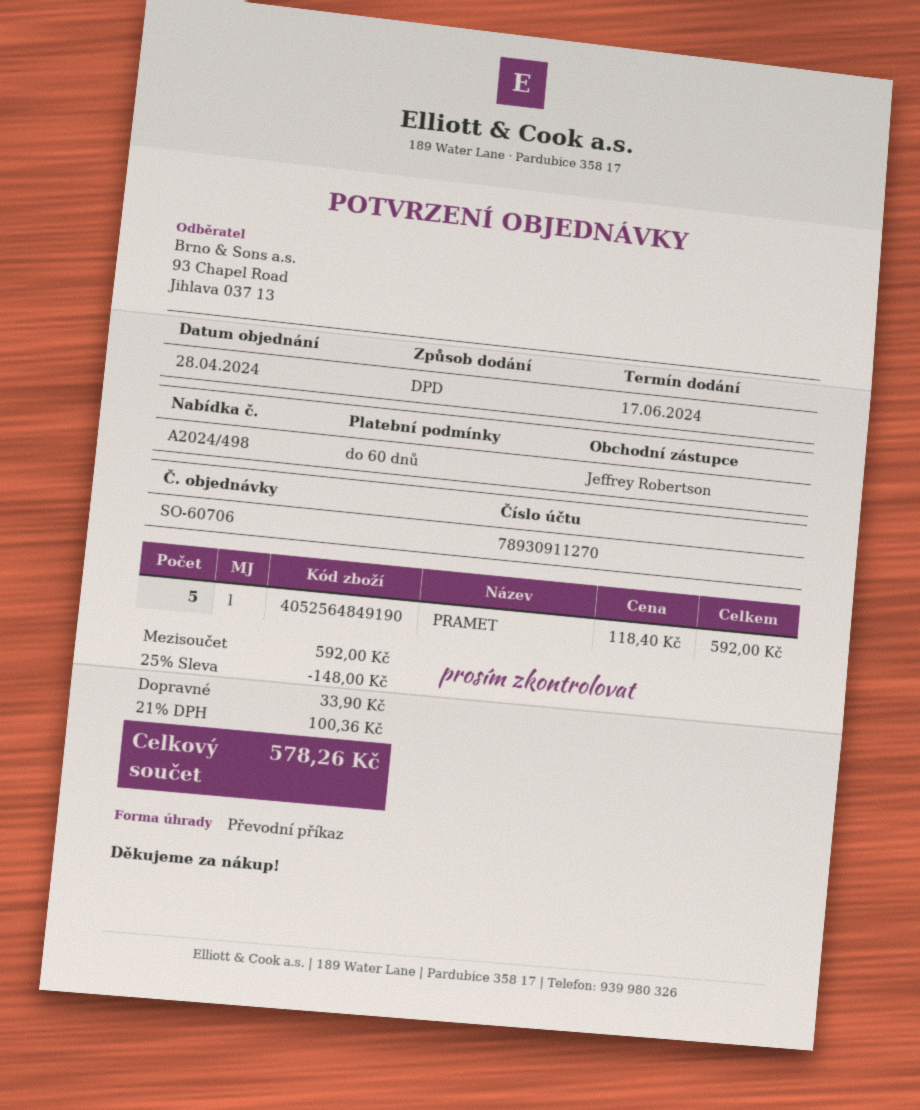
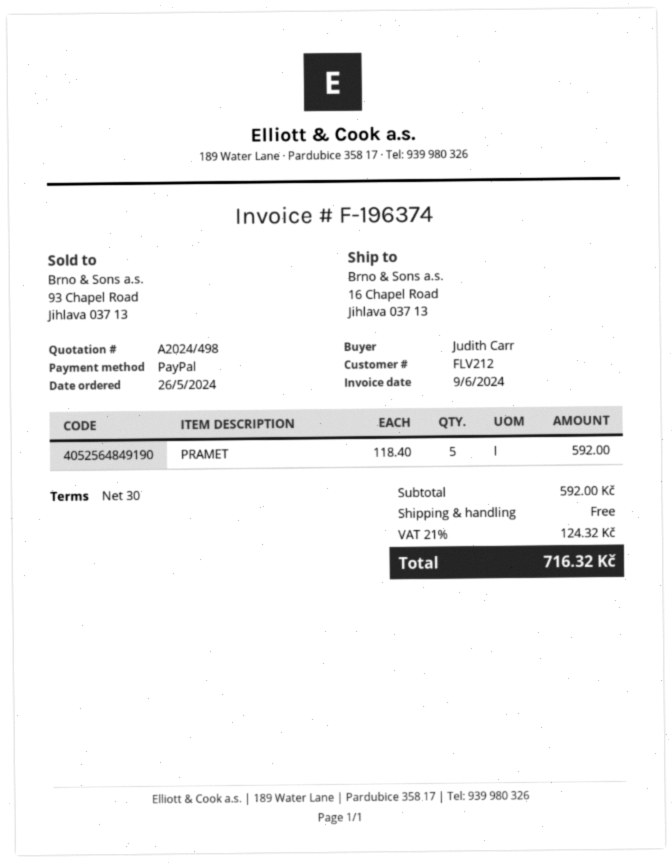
order date: 2024-04-28 -> 2024-05-26
payment terms: 60 days -> 30 days
payment method: bank transfer -> PayPal
discount: 25% = 148.00 -> none
shipping: 33.90 -> 0.00
tax: 21% = 100.36 -> 21% = 124.32
total: 578.26 -> 716.32

